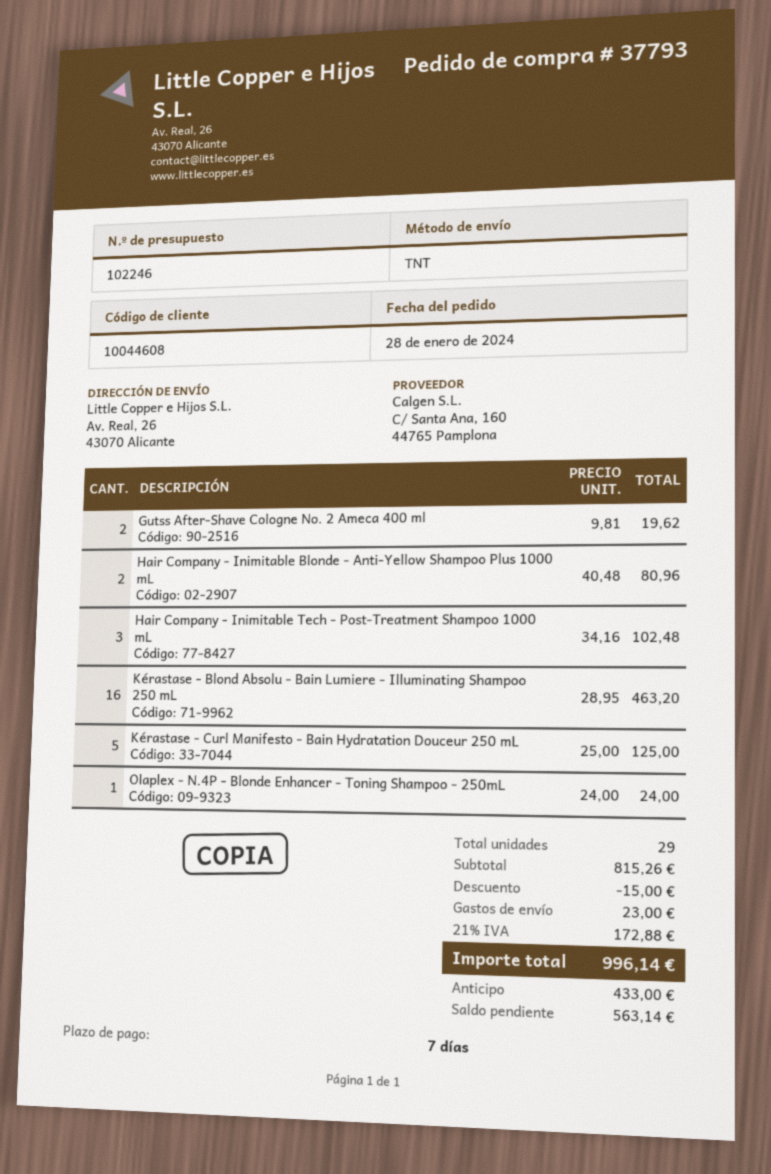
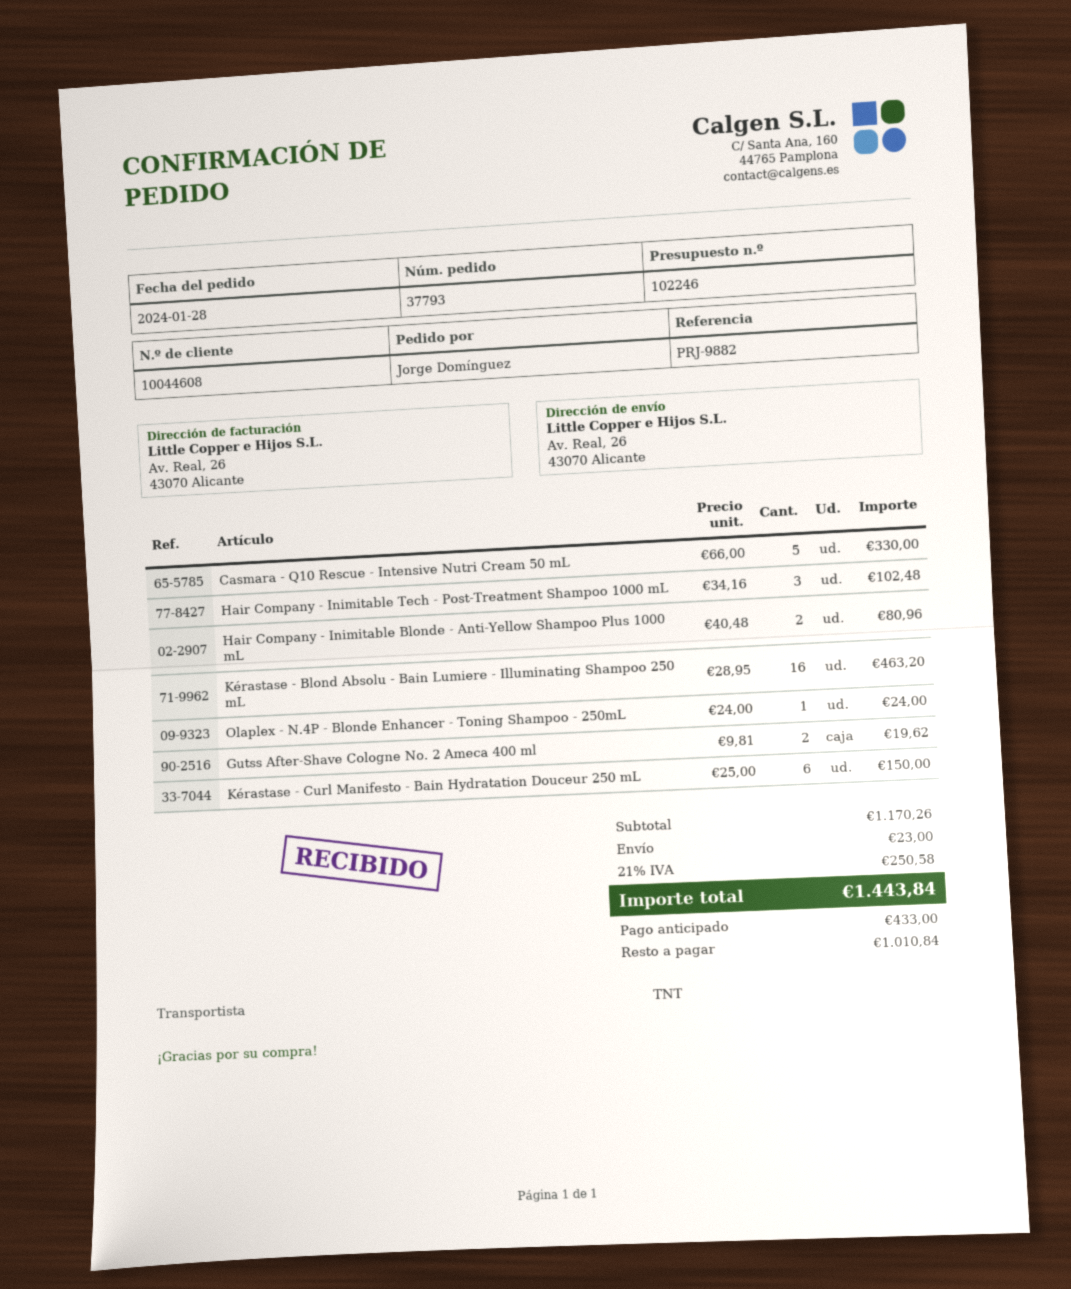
Kérastase - Curl Manifesto - Bain Hydratation Douceur 250 mL: 5 x 25.00 = 125.00 -> 6 x 25.00 = 150.00
Casmara - Q10 Rescue - Intensive Nutri Cream 50 mL: none -> 5 x 66.00 = 330.00
subtotal: 815.26 -> 1170.26
discount: 15.00 -> none
tax: 21% = 172.88 -> 21% = 250.58
total: 996.14 -> 1443.84
balance: 563.14 -> 1010.84

